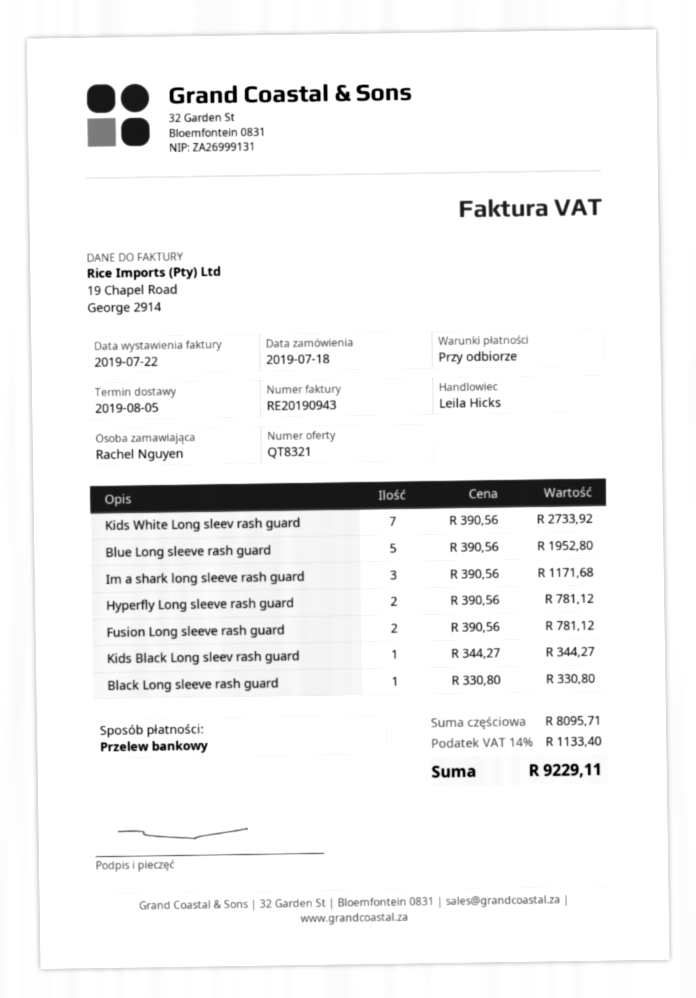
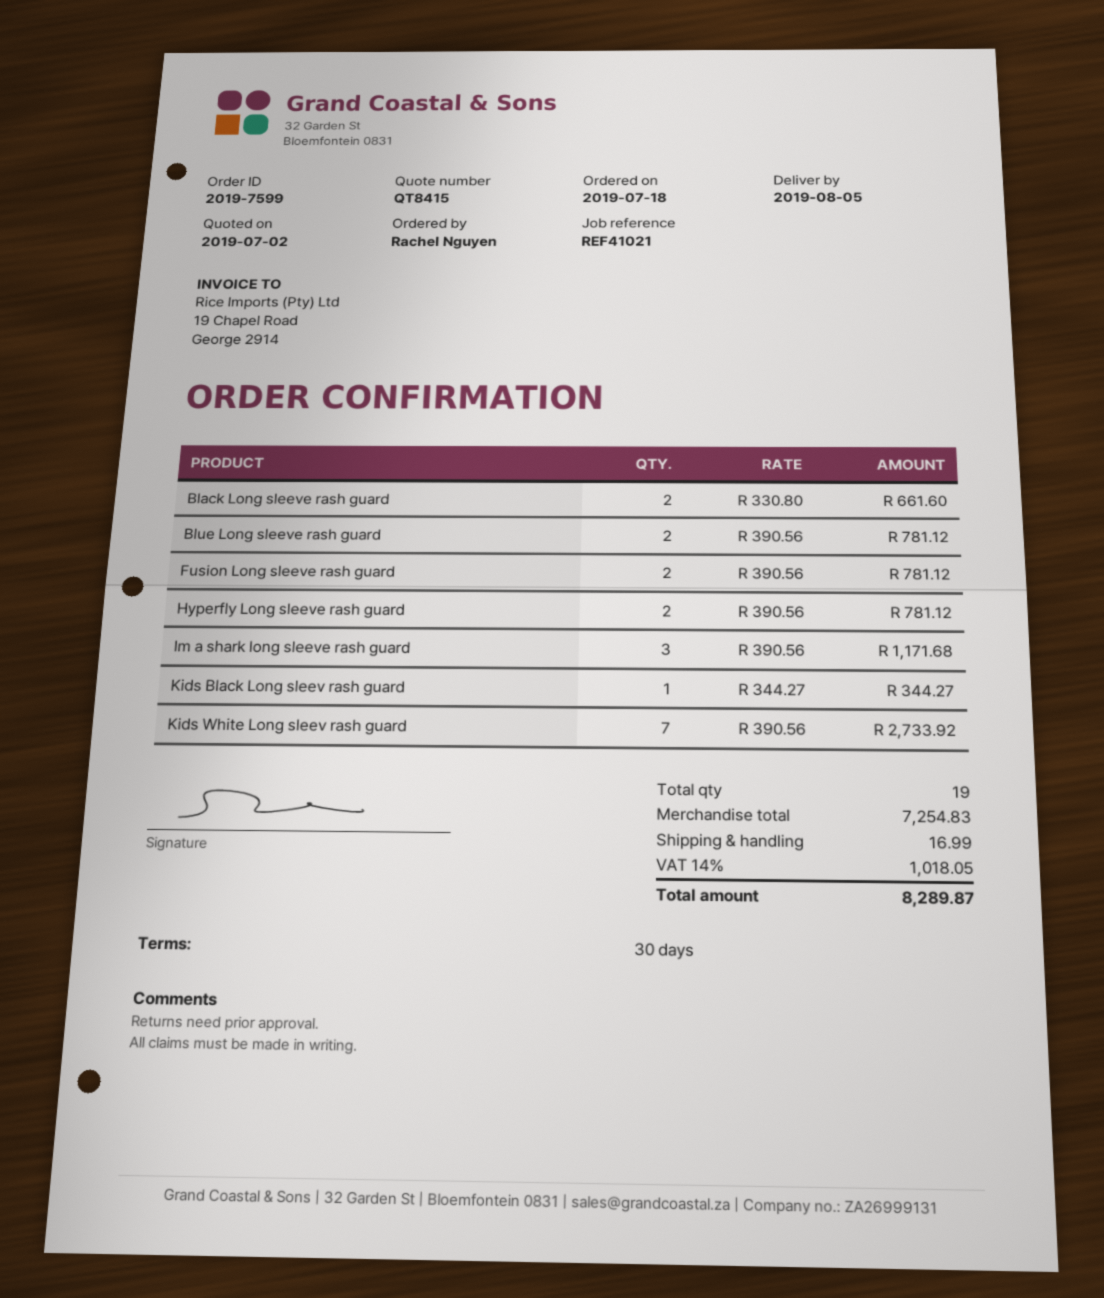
quote number: QT8321 -> QT8415
payment terms: on receipt -> 30 days
Blue Long sleeve rash guard: 5 x 390.56 = 1952.80 -> 2 x 390.56 = 781.12
Black Long sleeve rash guard: 1 x 330.80 = 330.80 -> 2 x 330.80 = 661.60
subtotal: 8095.71 -> 7254.83
shipping: none -> 16.99
tax: 14% = 1133.40 -> 14% = 1018.05
total: 9229.11 -> 8289.87

